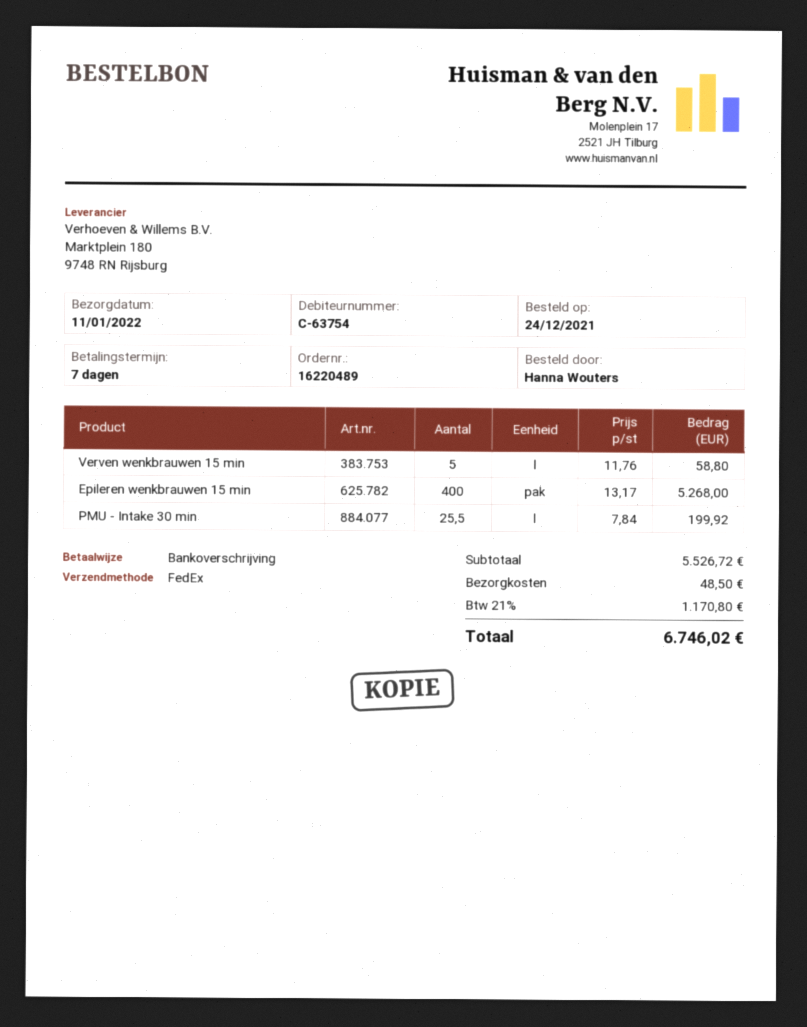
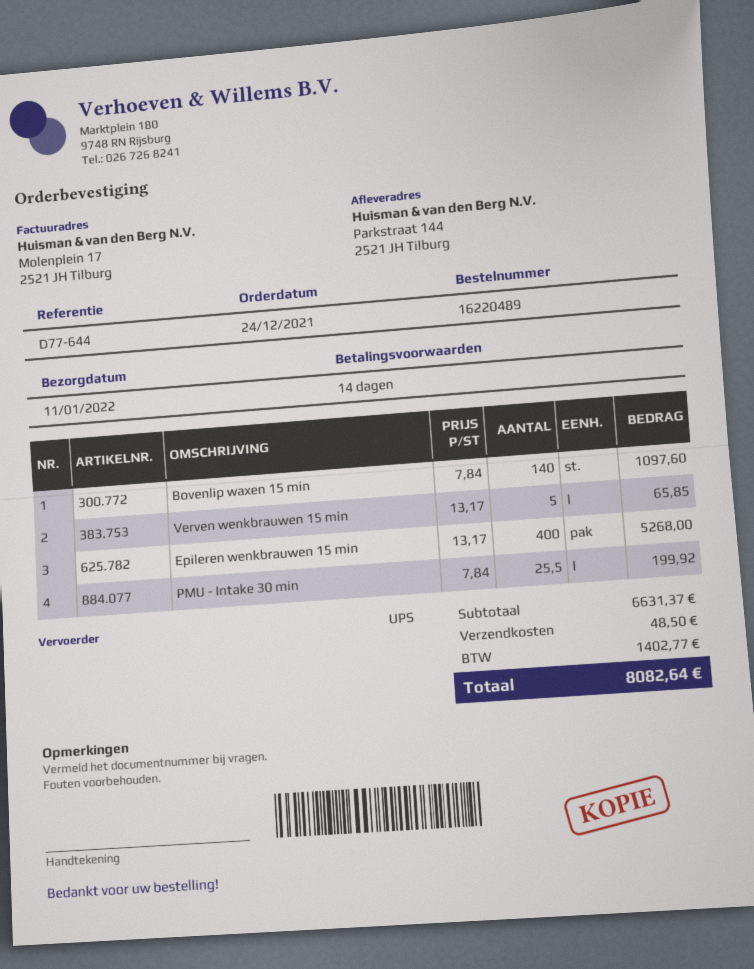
payment terms: 7 days -> 14 days
shipping method: FedEx -> UPS
Verven wenkbrauwen 15 min: 5 x 11.76 = 58.80 -> 5 x 13.17 = 65.85
Bovenlip waxen 15 min: none -> 140 x 7.84 = 1097.60
subtotal: 5526.72 -> 6631.37
tax: 1170.80 -> 1402.77
total: 6746.02 -> 8082.64

